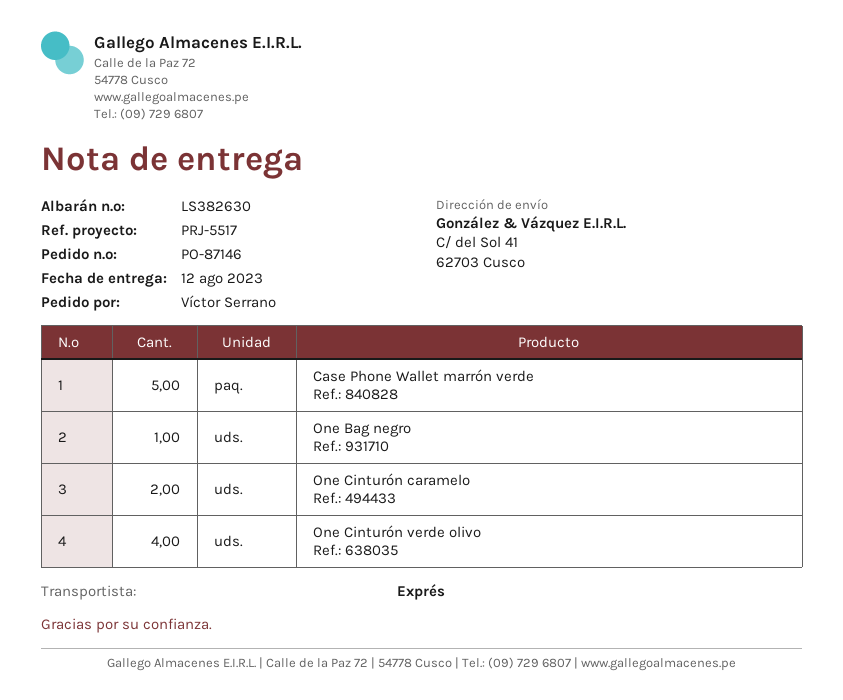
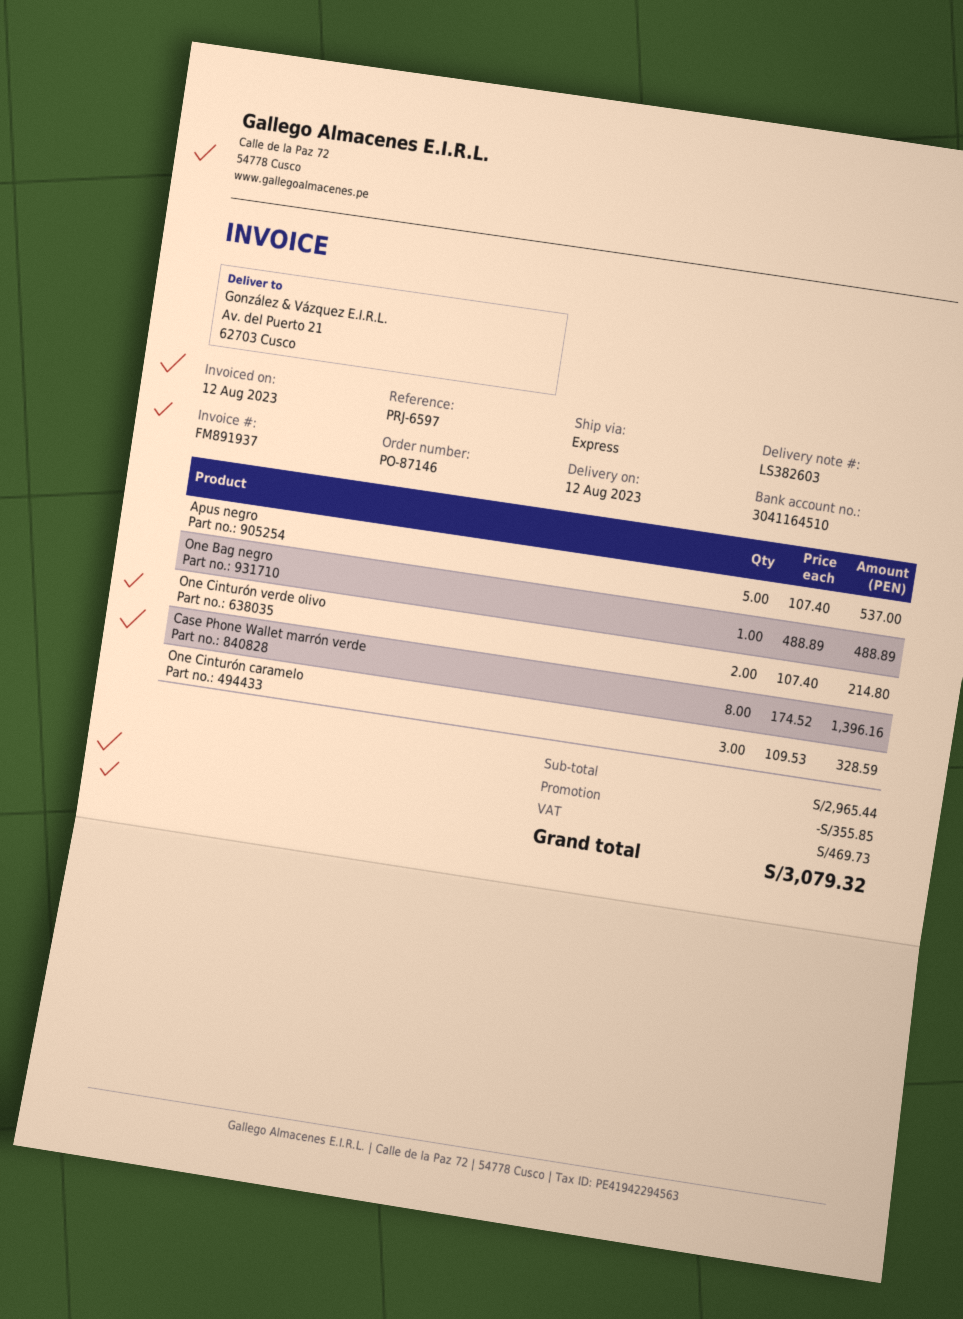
delivery note number: LS382630 -> LS382603
reference: PRJ-5517 -> PRJ-6597
ship to: C/ del Sol 41, 62703 Cusco -> Av. del Puerto 21, 62703 Cusco
Case Phone Wallet marrón verde: 5 -> 8
One Cinturón caramelo: 2 -> 3
One Cinturón verde olivo: 4 -> 2
Apus negro: none -> 5

